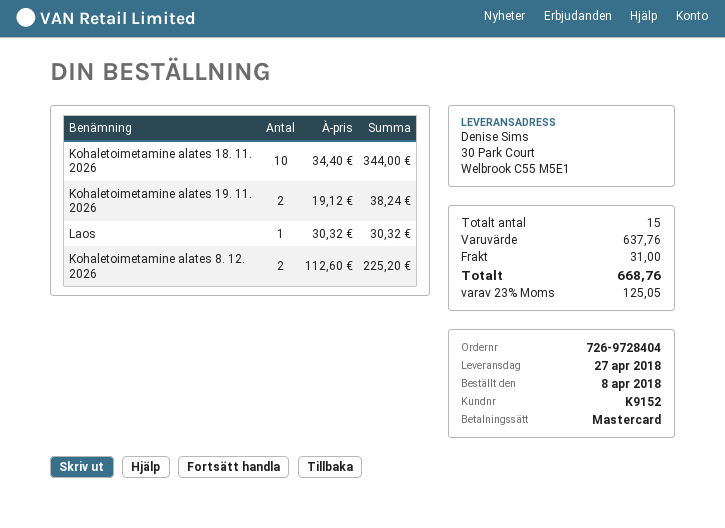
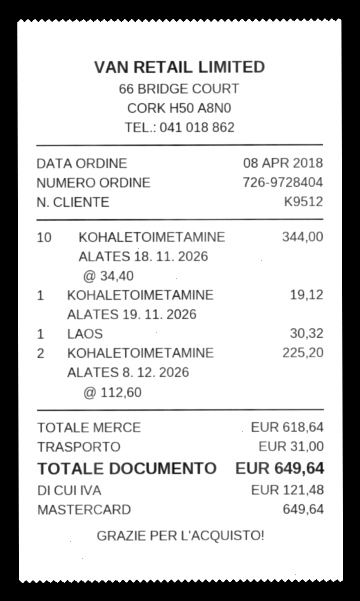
customer number: K9152 -> K9512
Kohaletoimetamine alates 19. 11. 2026: 2 x 19.12 = 38.24 -> 1 x 19.12 = 19.12
subtotal: 637.76 -> 618.64
tax: 125.05 -> 121.48
total: 668.76 -> 649.64

